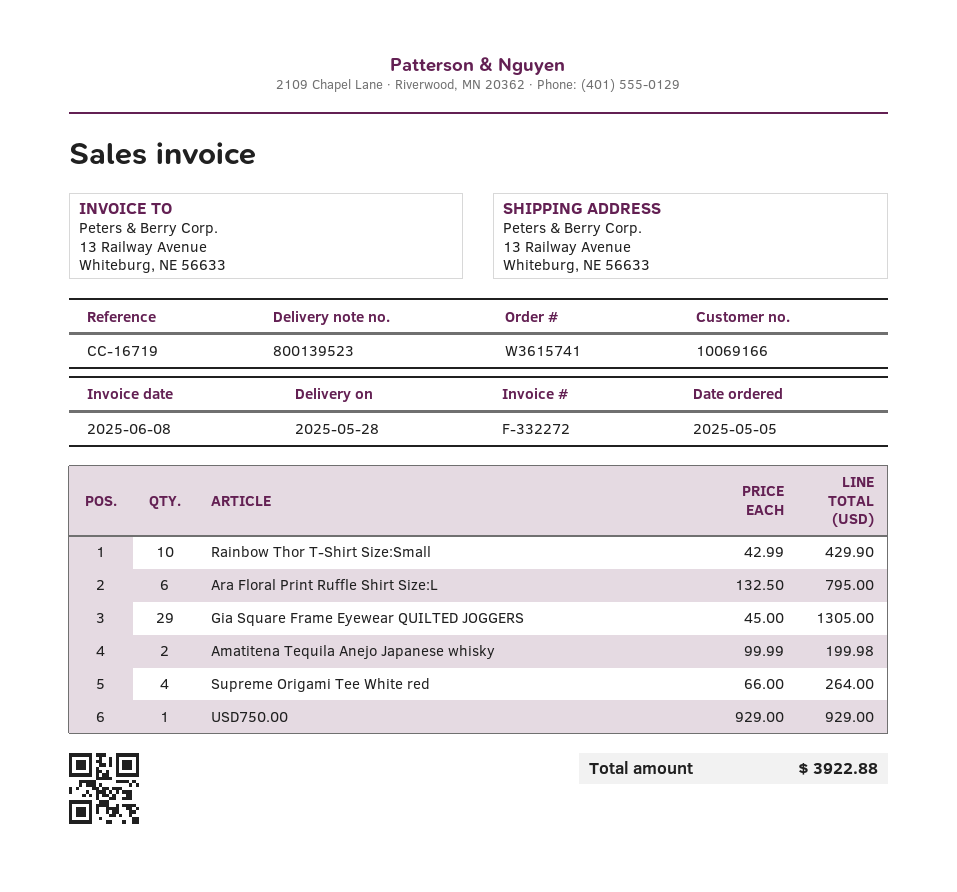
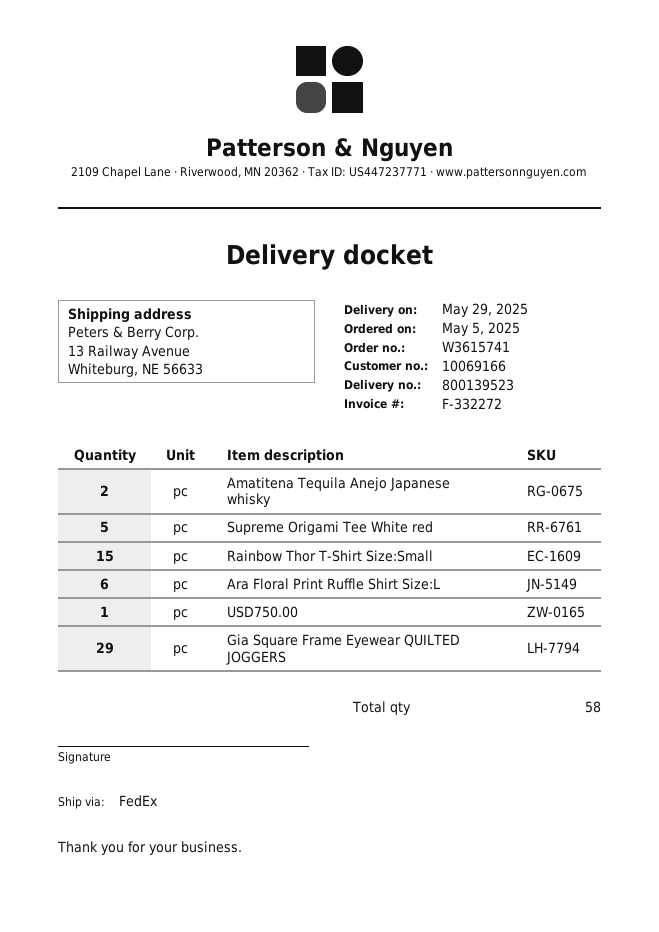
delivery date: 2025-05-28 -> 2025-05-29
Rainbow Thor T-Shirt Size:Small: 10 -> 15
Supreme Origami Tee White red: 4 -> 5

